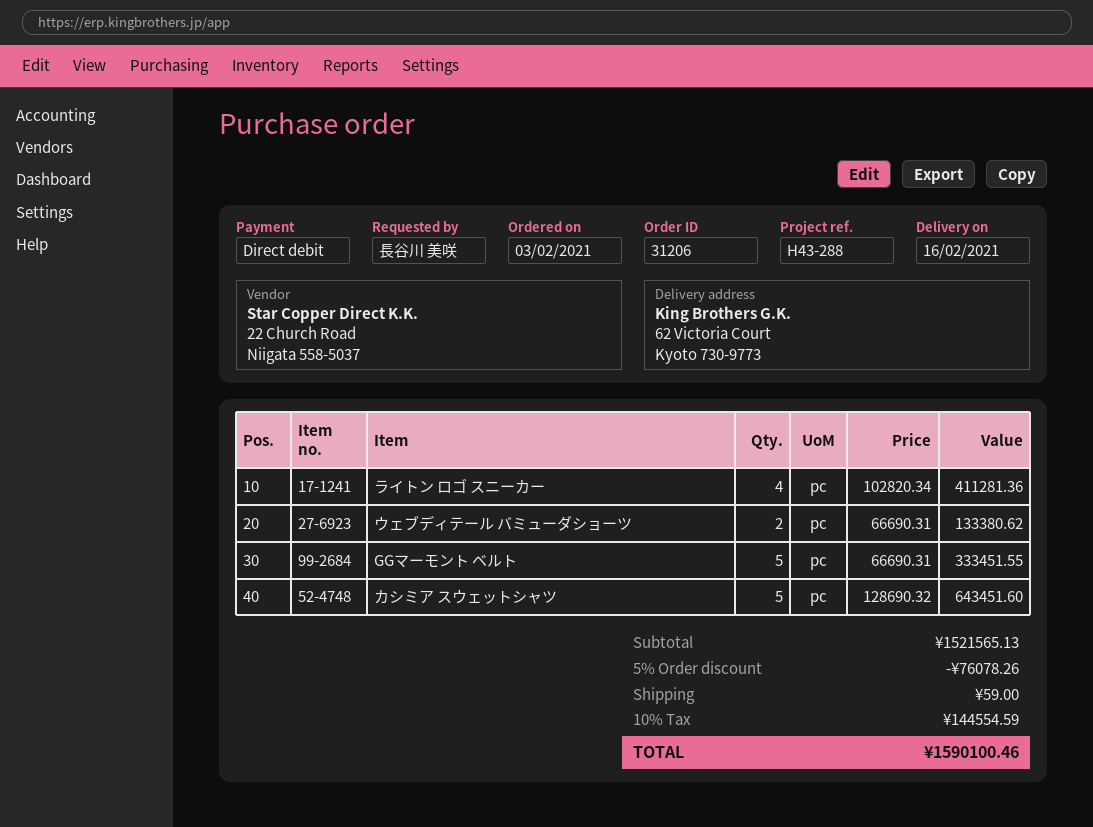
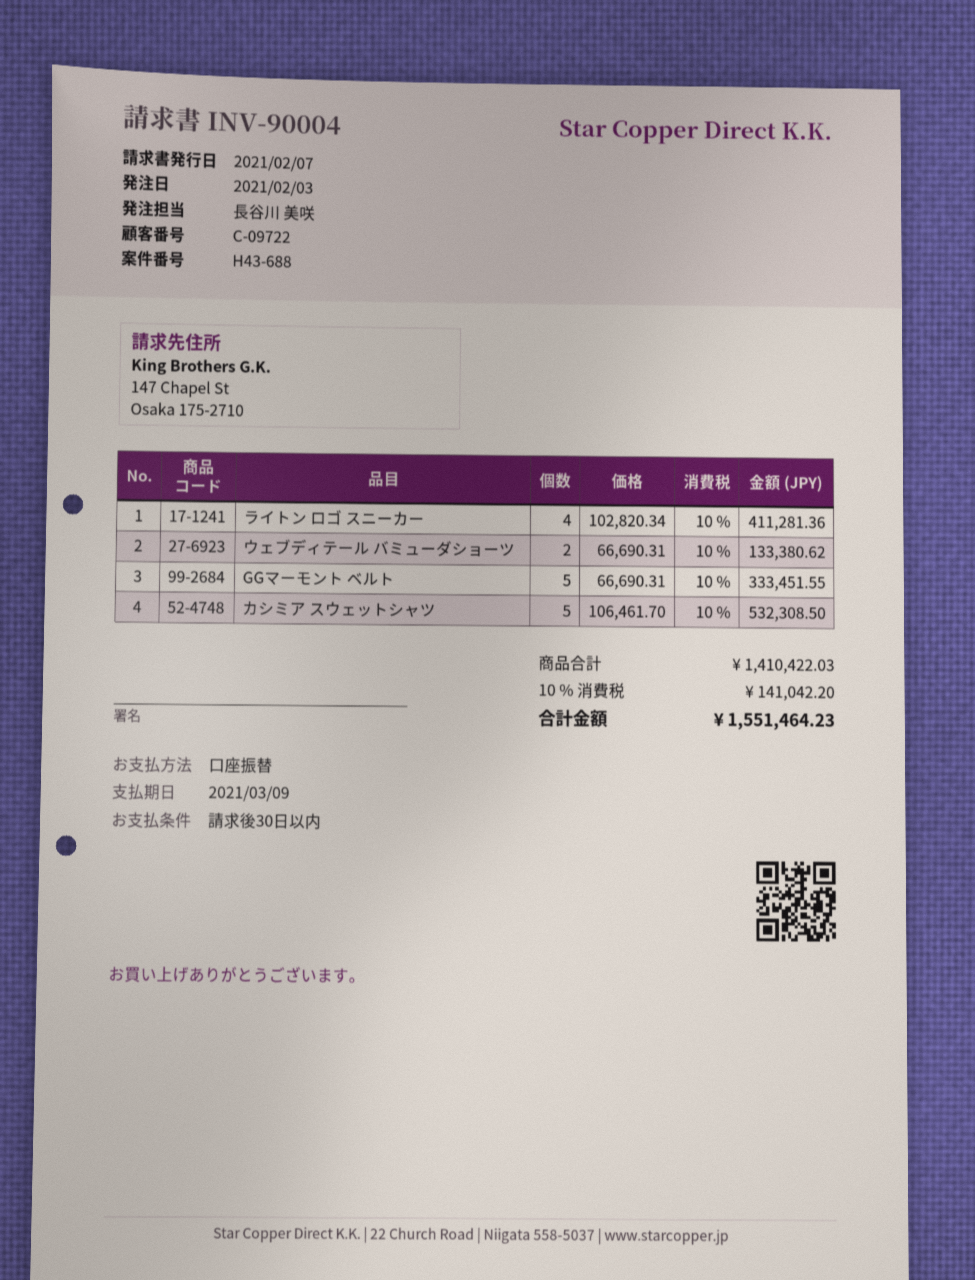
reference: H43-288 -> H43-688
カシミア スウェットシャツ: 5 x 128690.32 = 643451.60 -> 5 x 106461.70 = 532308.50
subtotal: 1521565.13 -> 1410422.03
discount: 5% = 76078.26 -> none
shipping: 59.00 -> none
tax: 10% = 144554.59 -> 10% = 141042.20
total: 1590100.46 -> 1551464.23

